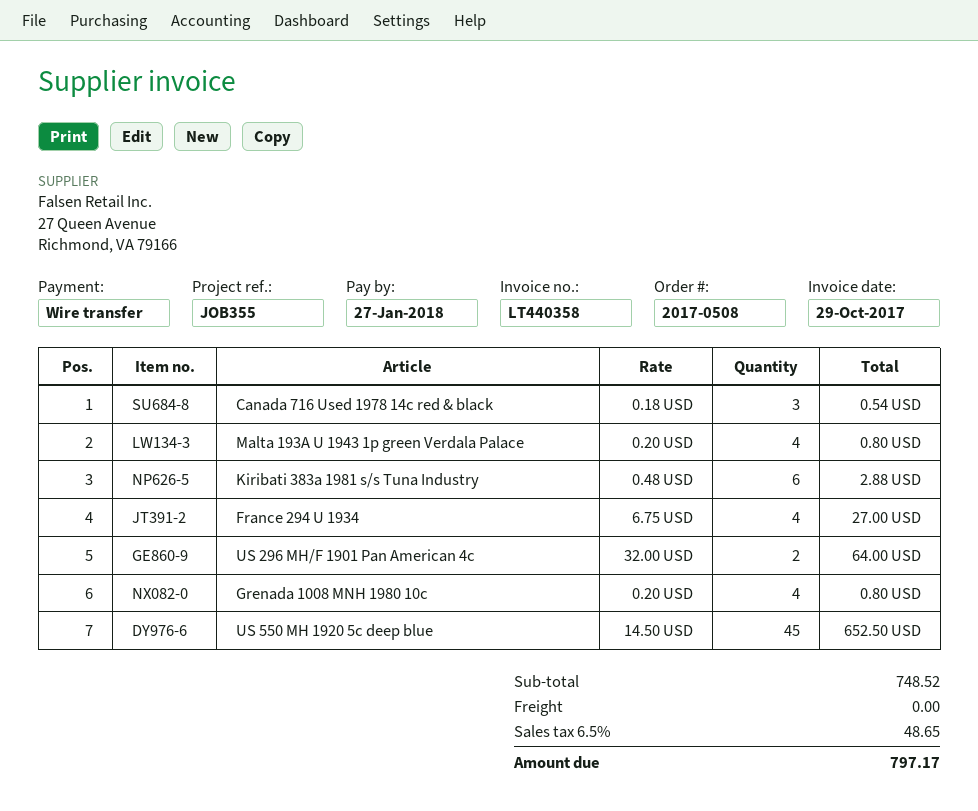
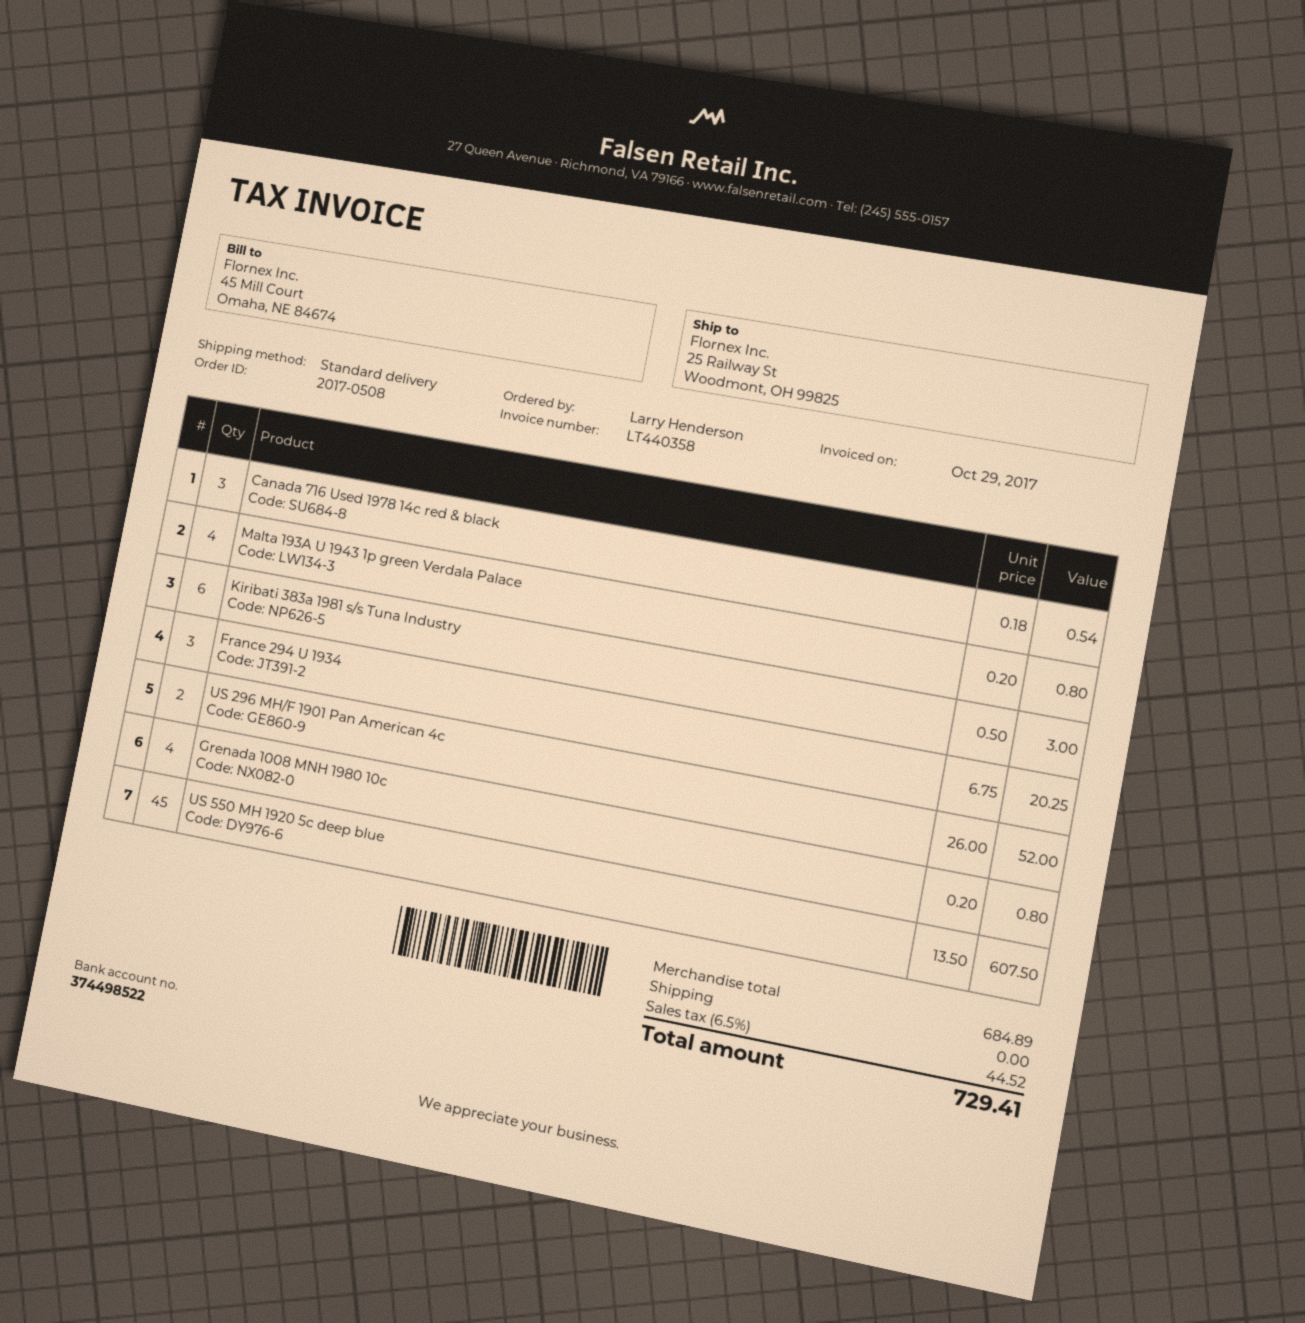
Kiribati 383a 1981 s/s Tuna Industry: 6 x 0.48 = 2.88 -> 6 x 0.50 = 3.00
France 294 U 1934: 4 x 6.75 = 27.00 -> 3 x 6.75 = 20.25
US 296 MH/F 1901 Pan American 4c: 2 x 32.00 = 64.00 -> 2 x 26.00 = 52.00
US 550 MH 1920 5c deep blue: 45 x 14.50 = 652.50 -> 45 x 13.50 = 607.50
subtotal: 748.52 -> 684.89
tax: 6.5% = 48.65 -> 6.5% = 44.52
total: 797.17 -> 729.41

